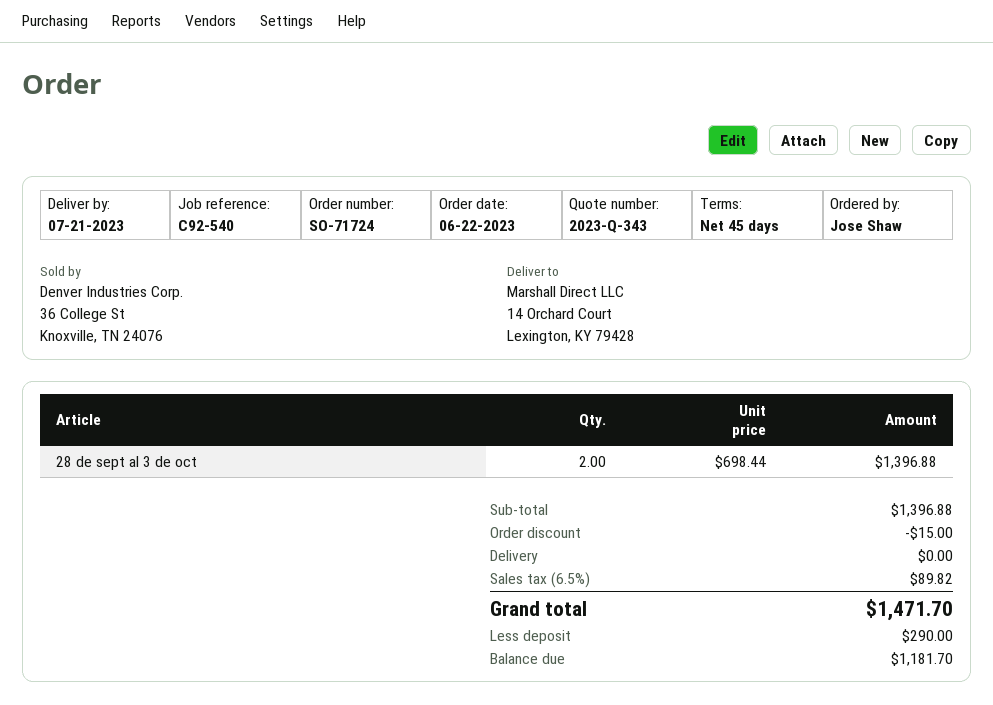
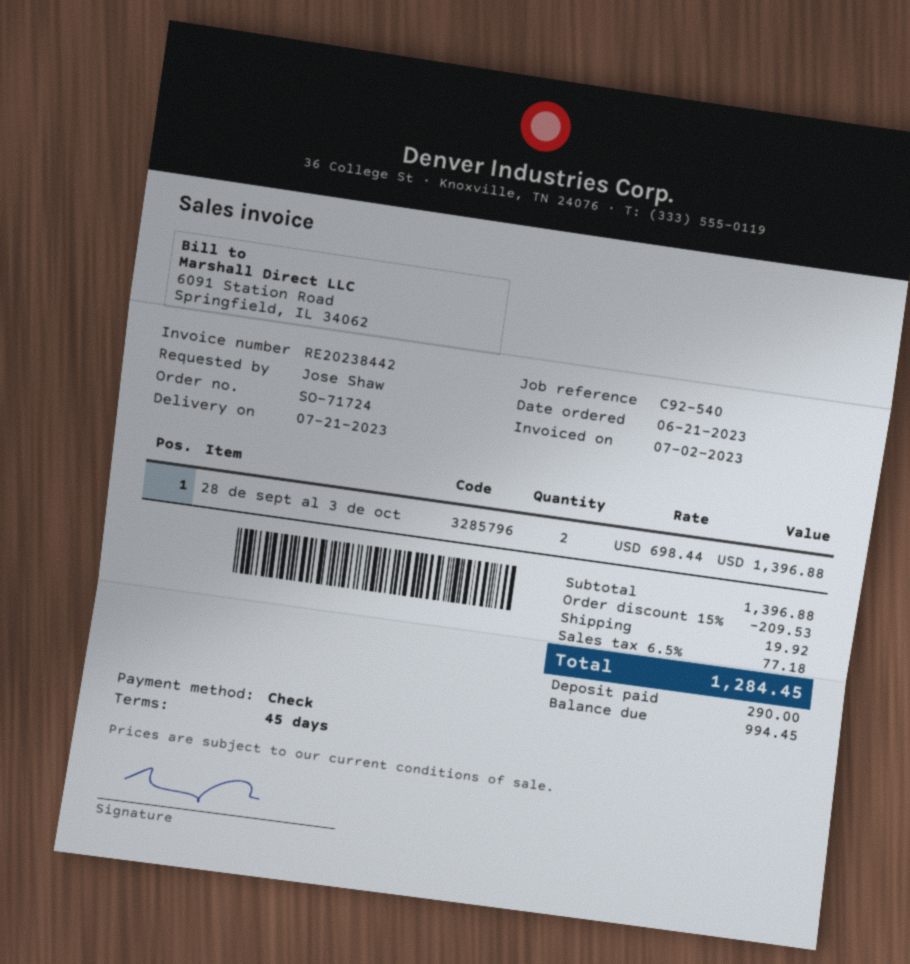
order date: 2023-06-22 -> 2023-06-21
discount: 15.00 -> 209.53
shipping: 0.00 -> 19.92
tax: 6.5% = 89.82 -> 6.5% = 77.18
total: 1471.70 -> 1284.45
balance: 1181.70 -> 994.45

